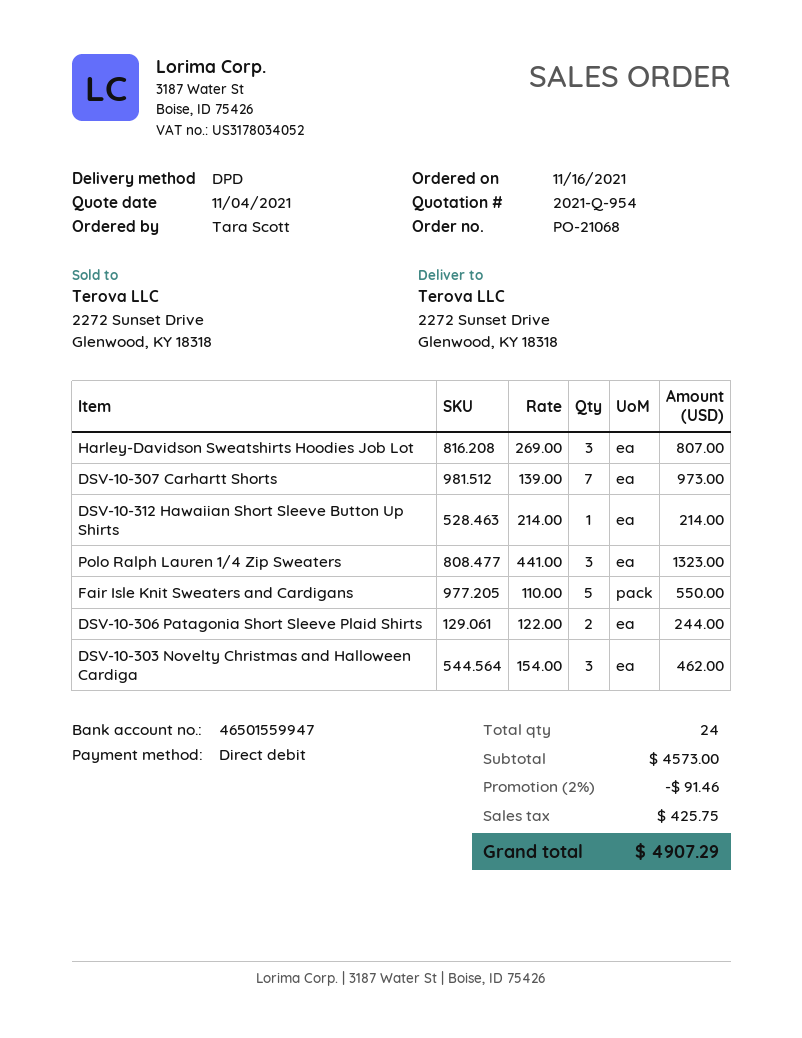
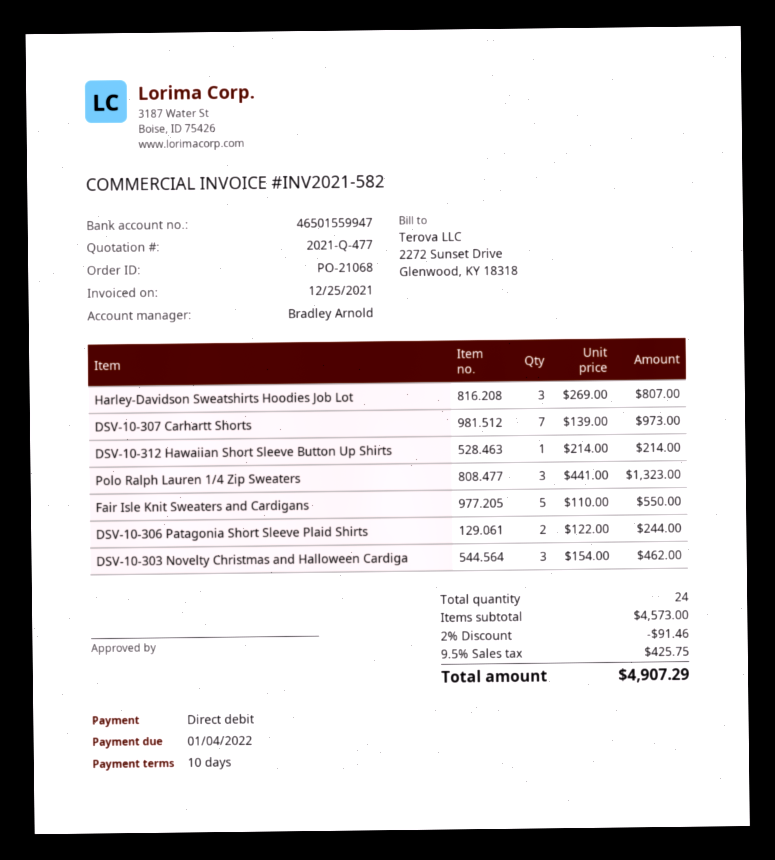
quote number: 2021-Q-954 -> 2021-Q-477

